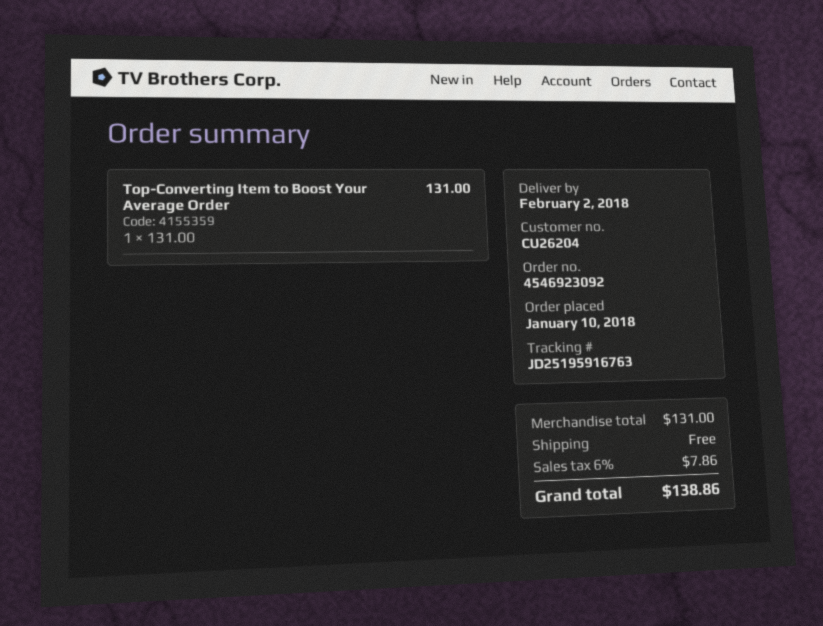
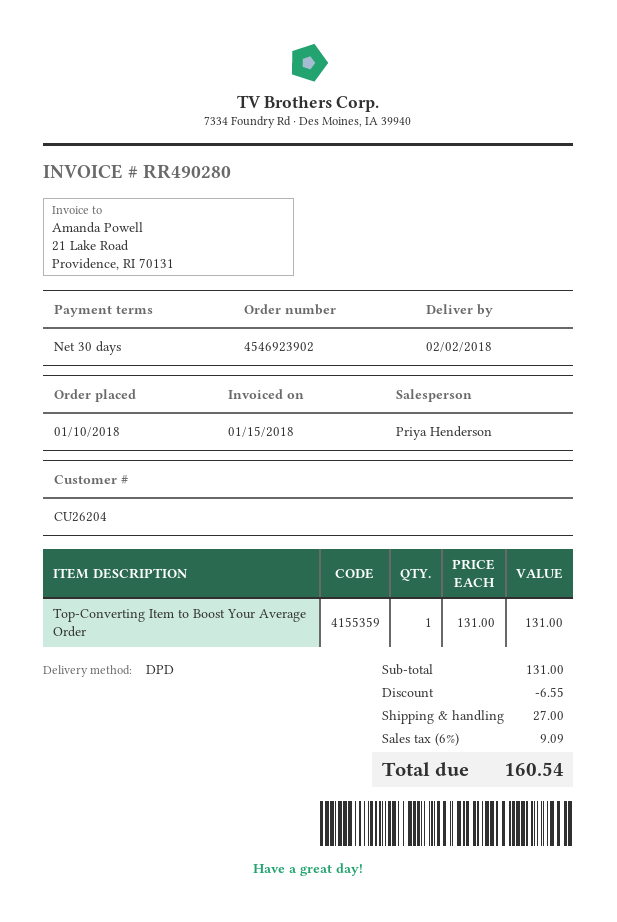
order number: 4546923092 -> 4546923902
discount: none -> 6.55
shipping: 0.00 -> 27.00
tax: 6% = 7.86 -> 6% = 9.09
total: 138.86 -> 160.54

